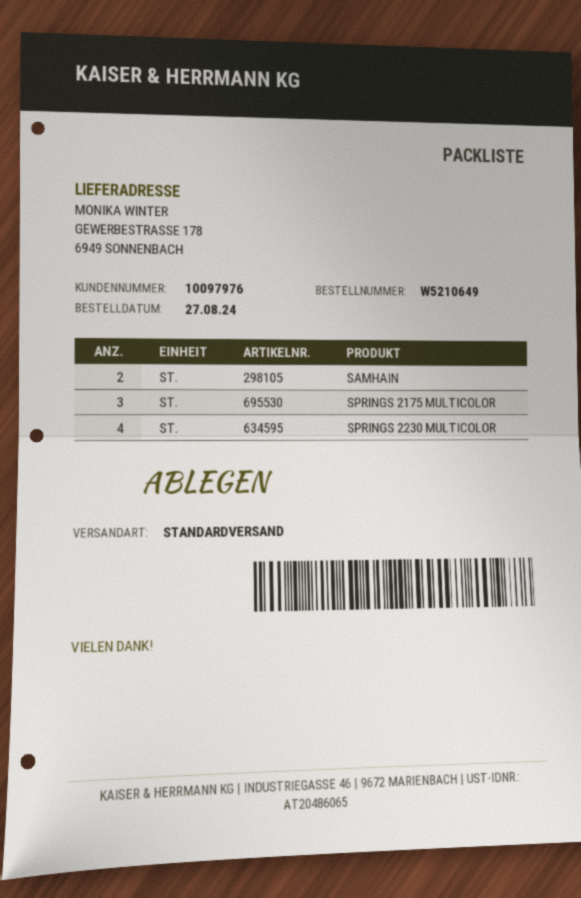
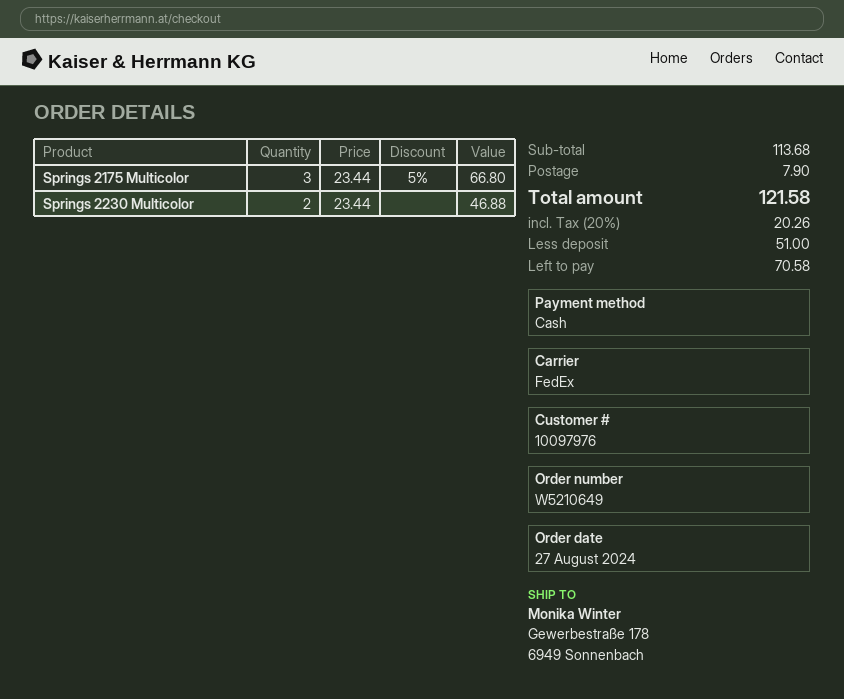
shipping method: standard -> FedEx
SAMHAIN: 2 -> none
SPRINGS 2230 MULTICOLOR: 4 -> 2

